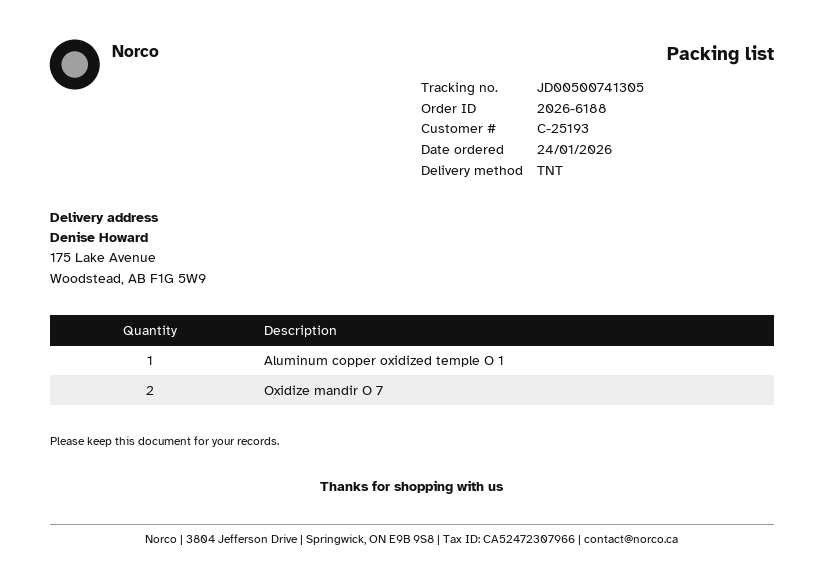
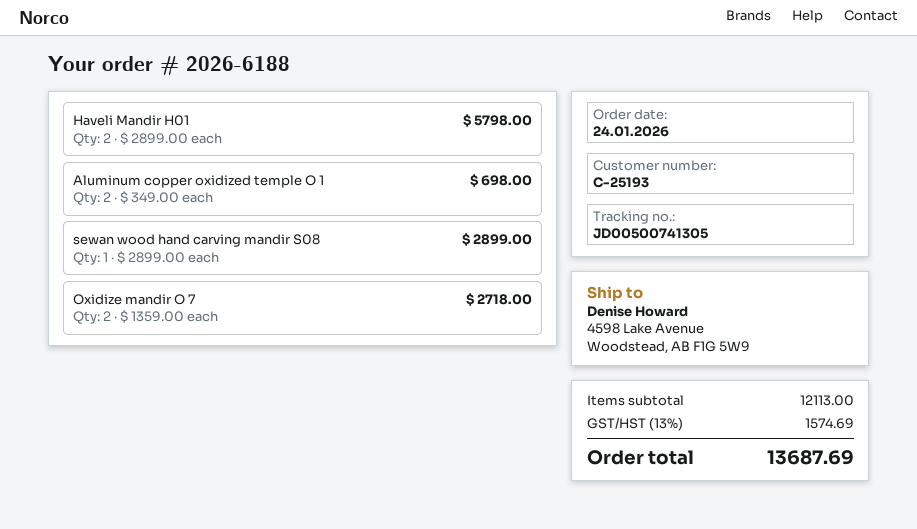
ship to: 175 Lake Avenue, Woodstead, AB F1G 5W9 -> 4598 Lake Avenue, Woodstead, AB F1G 5W9
Aluminum copper oxidized temple O 1: 1 -> 2
Haveli Mandir H01: none -> 2
sewan wood hand carving mandir S08: none -> 1

